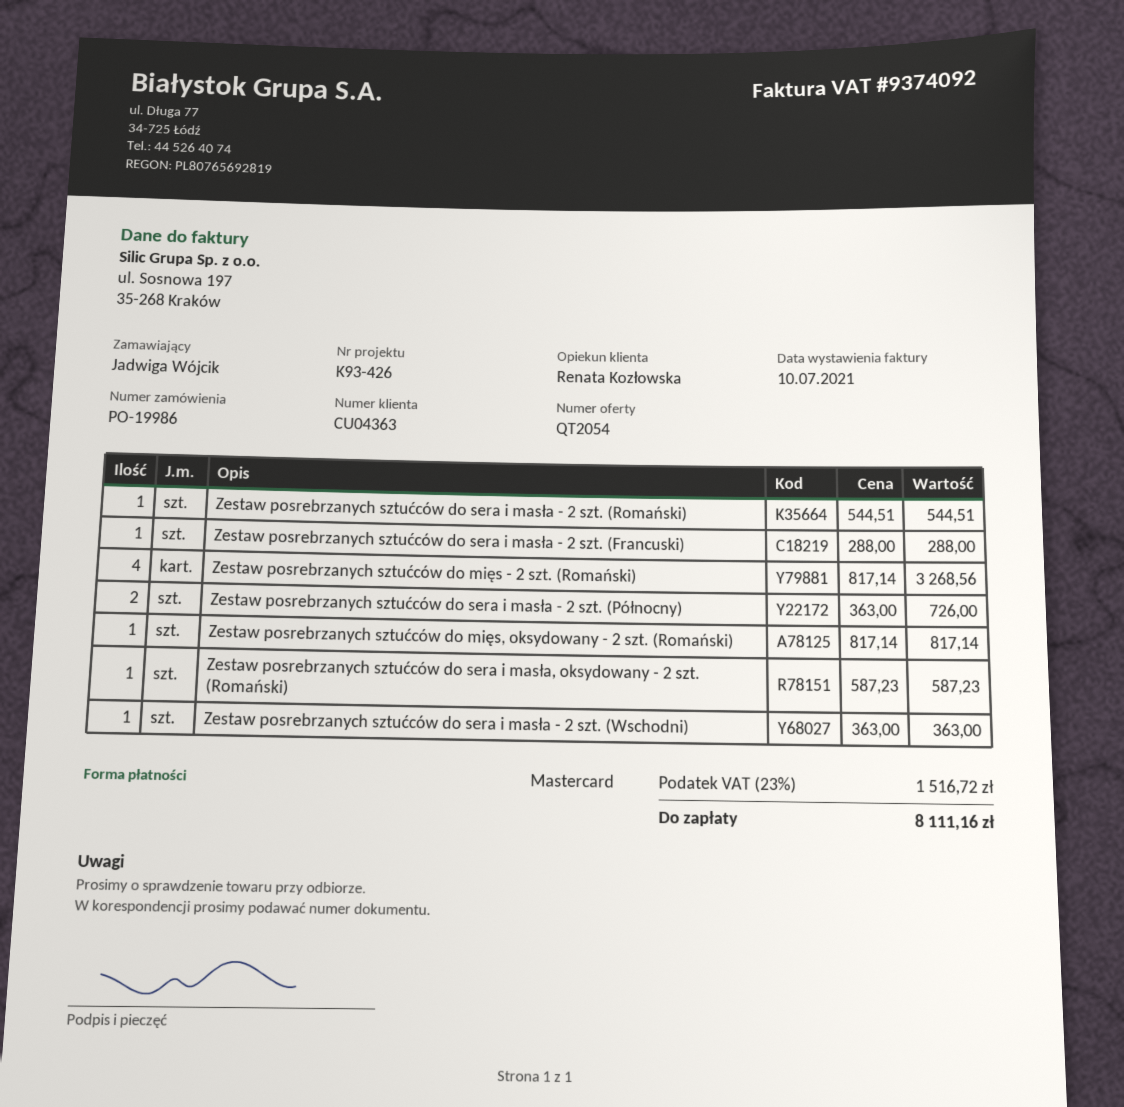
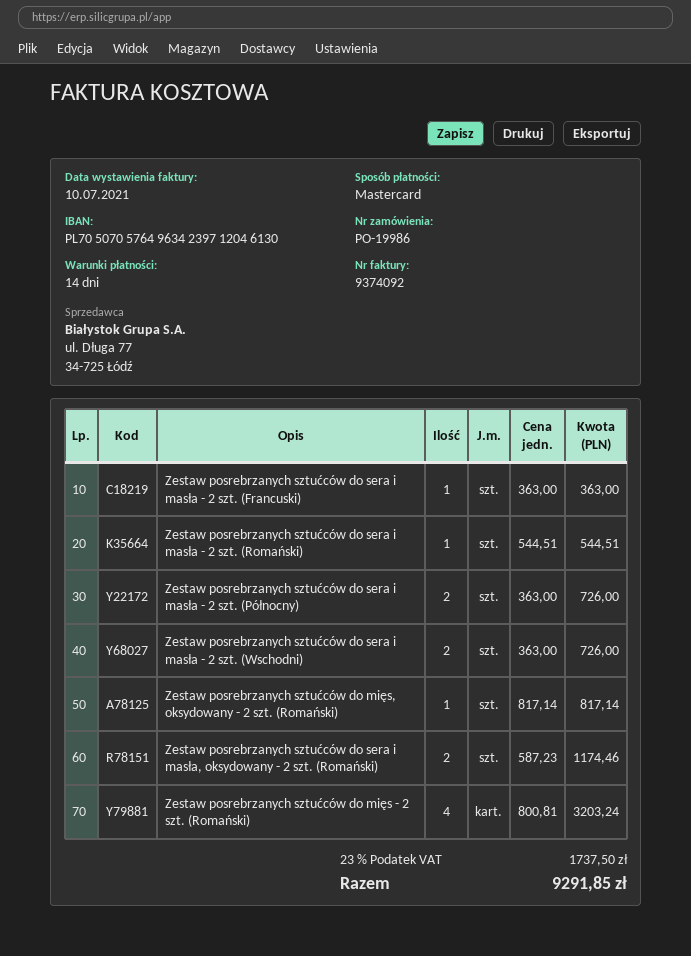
Zestaw posrebrzanych sztućców do sera i masła - 2 szt. (Francuski): 1 x 288.00 = 288.00 -> 1 x 363.00 = 363.00
Zestaw posrebrzanych sztućców do mięs - 2 szt. (Romański): 4 x 817.14 = 3268.56 -> 4 x 800.81 = 3203.24
Zestaw posrebrzanych sztućców do sera i masła, oksydowany - 2 szt. (Romański): 1 x 587.23 = 587.23 -> 2 x 587.23 = 1174.46
Zestaw posrebrzanych sztućców do sera i masła - 2 szt. (Wschodni): 1 x 363.00 = 363.00 -> 2 x 363.00 = 726.00
tax: 23% = 1516.72 -> 23% = 1737.50
total: 8111.16 -> 9291.85

